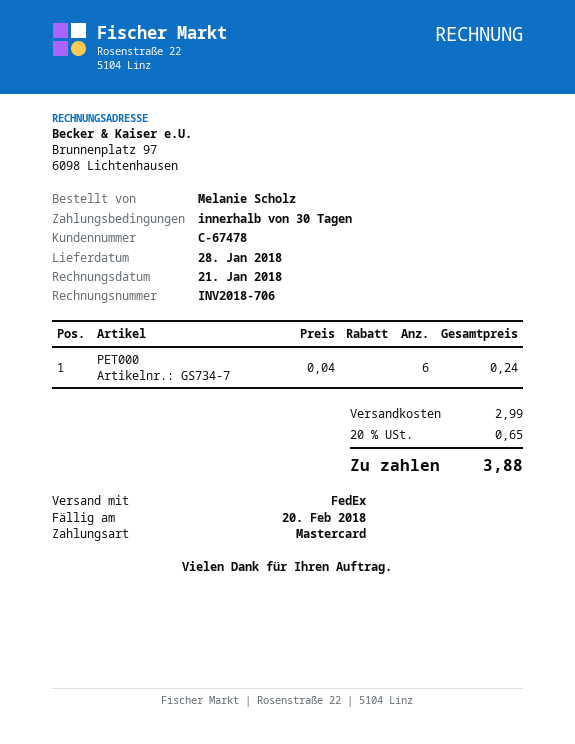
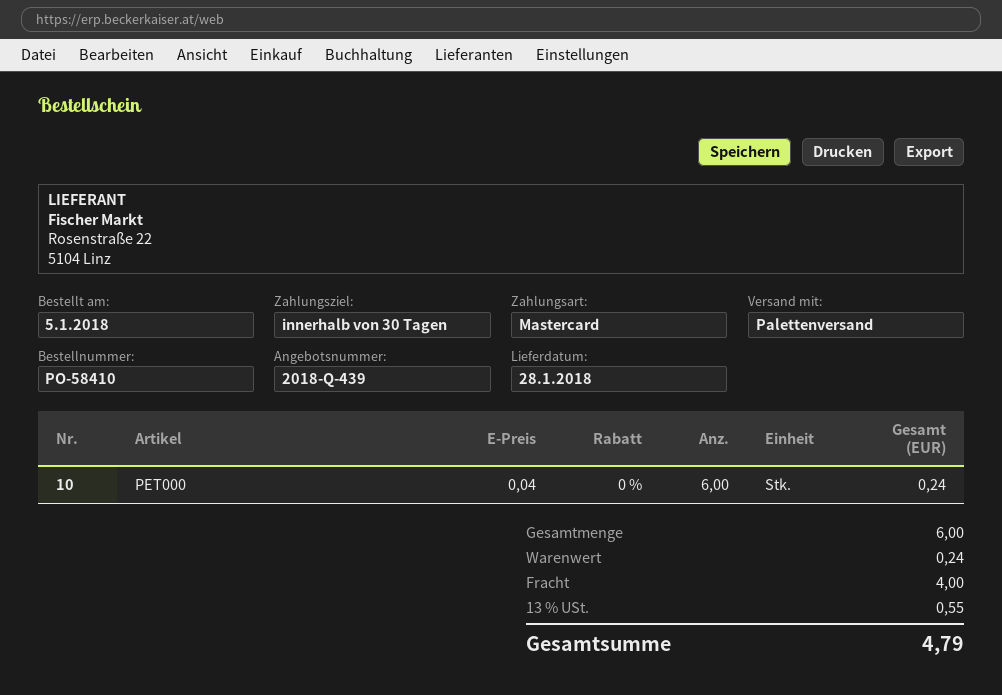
shipping method: FedEx -> pallet freight
shipping: 2.99 -> 4.00
tax: 20% = 0.65 -> 13% = 0.55
total: 3.88 -> 4.79

